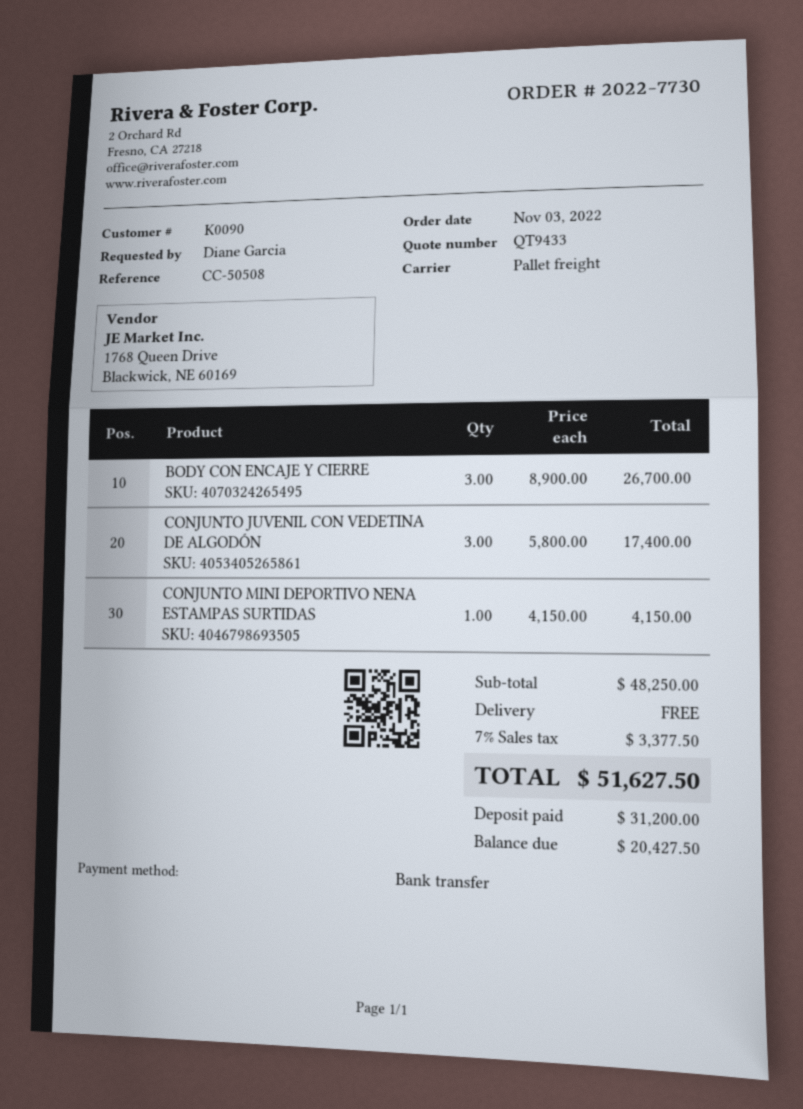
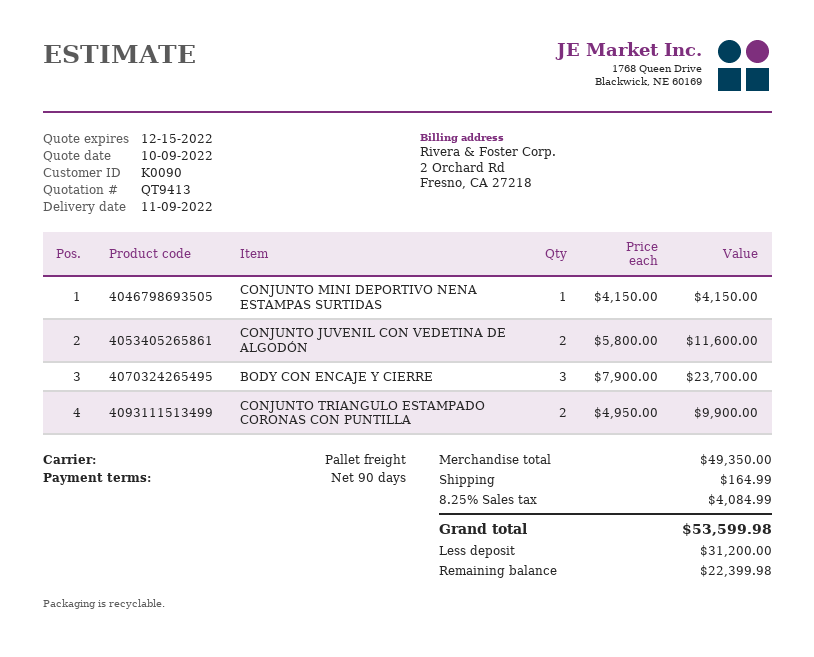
quote number: QT9433 -> QT9413
BODY CON ENCAJE Y CIERRE: 3 x 8900.00 = 26700.00 -> 3 x 7900.00 = 23700.00
CONJUNTO JUVENIL CON VEDETINA DE ALGODÓN: 3 x 5800.00 = 17400.00 -> 2 x 5800.00 = 11600.00
CONJUNTO TRIANGULO ESTAMPADO CORONAS CON PUNTILLA: none -> 2 x 4950.00 = 9900.00
subtotal: 48250.00 -> 49350.00
shipping: 0.00 -> 164.99
tax: 7% = 3377.50 -> 8.25% = 4084.99
total: 51627.50 -> 53599.98
balance: 20427.50 -> 22399.98

